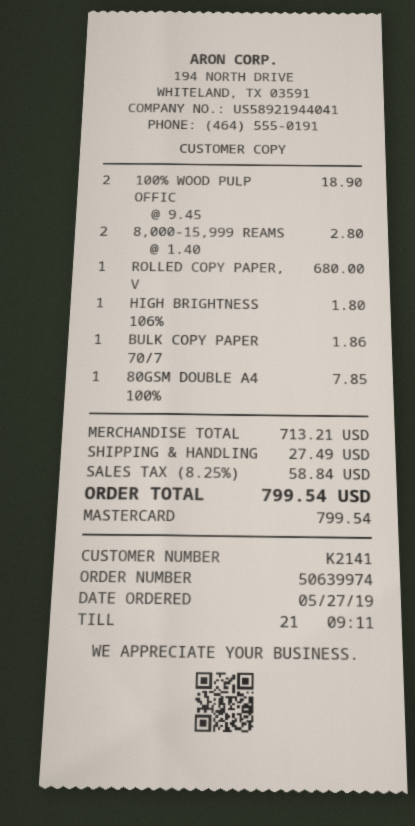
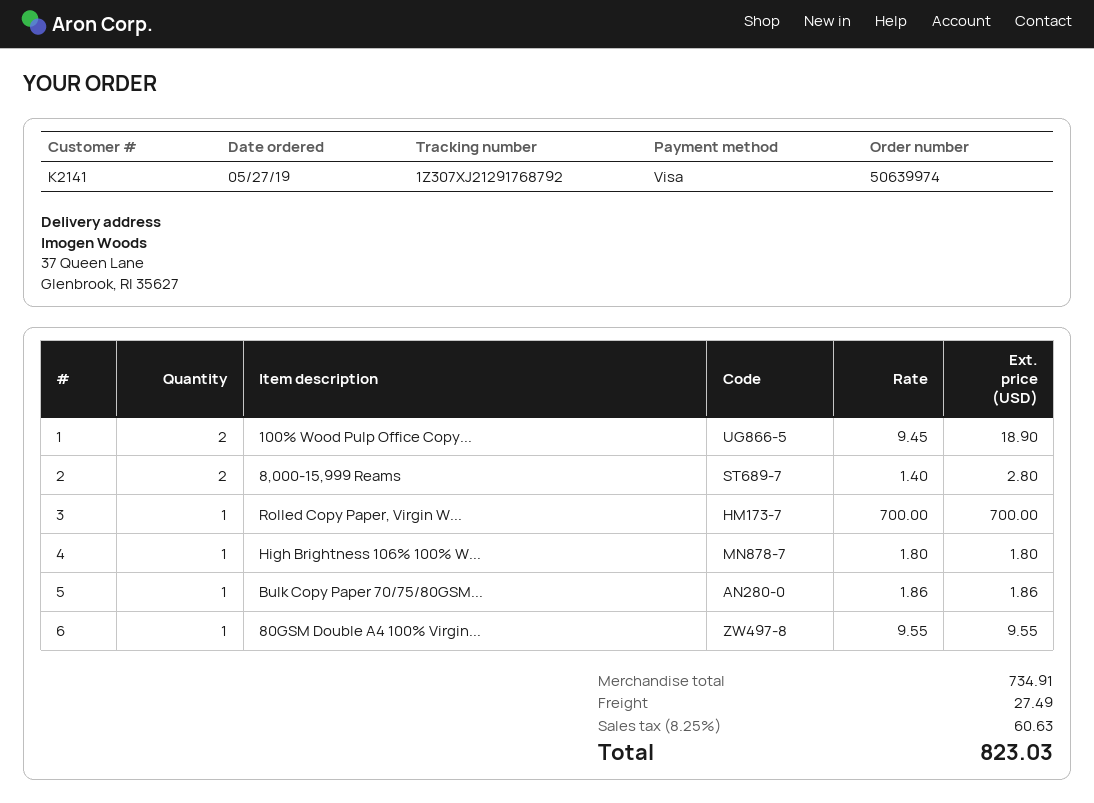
payment method: Mastercard -> Visa
ROLLED COPY PAPER, V: 1 x 680.00 = 680.00 -> 1 x 700.00 = 700.00
80GSM DOUBLE A4 100%: 1 x 7.85 = 7.85 -> 1 x 9.55 = 9.55
subtotal: 713.21 -> 734.91
tax: 8.25% = 58.84 -> 8.25% = 60.63
total: 799.54 -> 823.03

